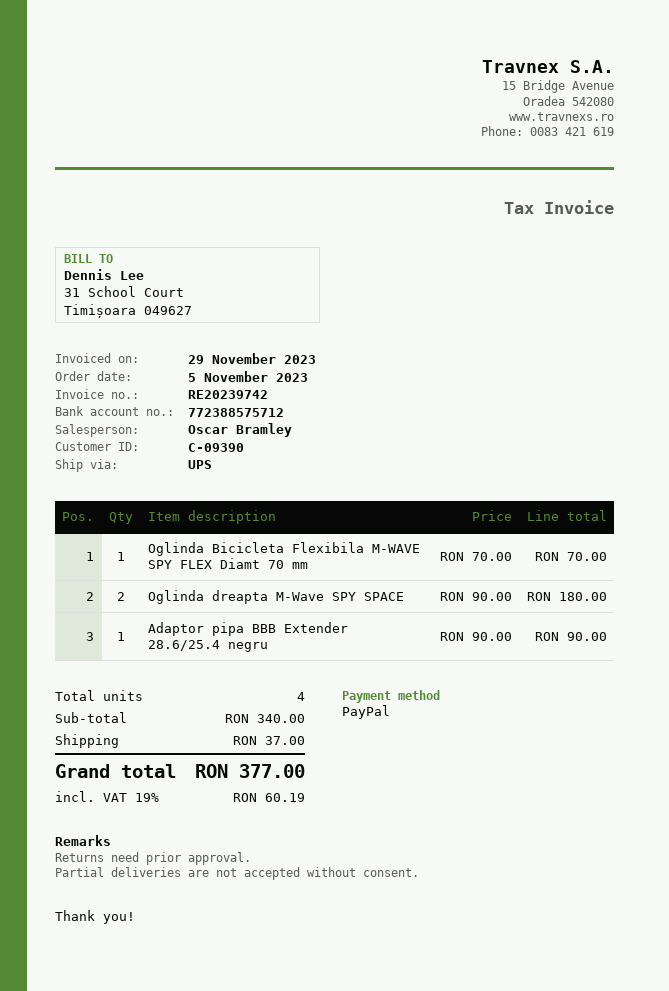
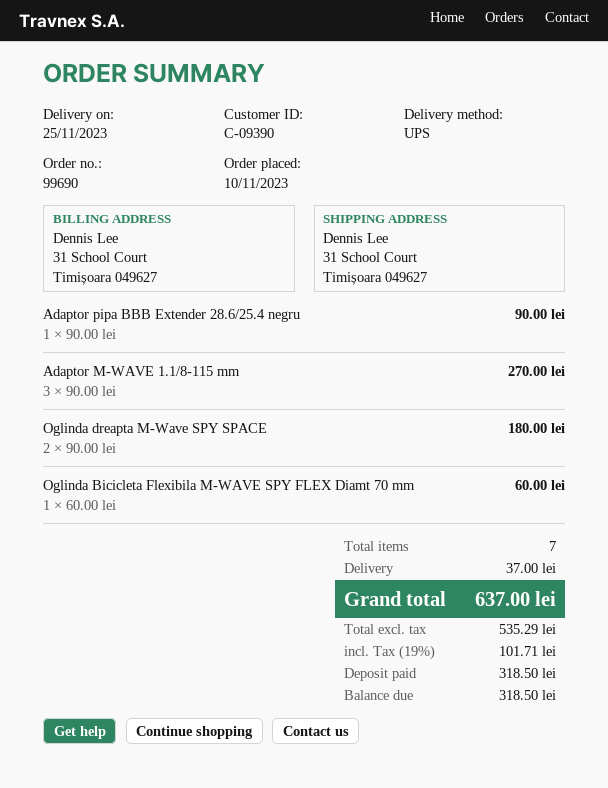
order date: 2023-11-05 -> 2023-11-10
Oglinda Bicicleta Flexibila M-WAVE SPY FLEX Diamt 70 mm: 1 x 70.00 = 70.00 -> 1 x 60.00 = 60.00
Adaptor M-WAVE 1.1/8-115 mm: none -> 3 x 90.00 = 270.00
total quantity: 4 -> 7
tax: 19% = 60.19 -> 19% = 101.71
total: 377.00 -> 637.00

